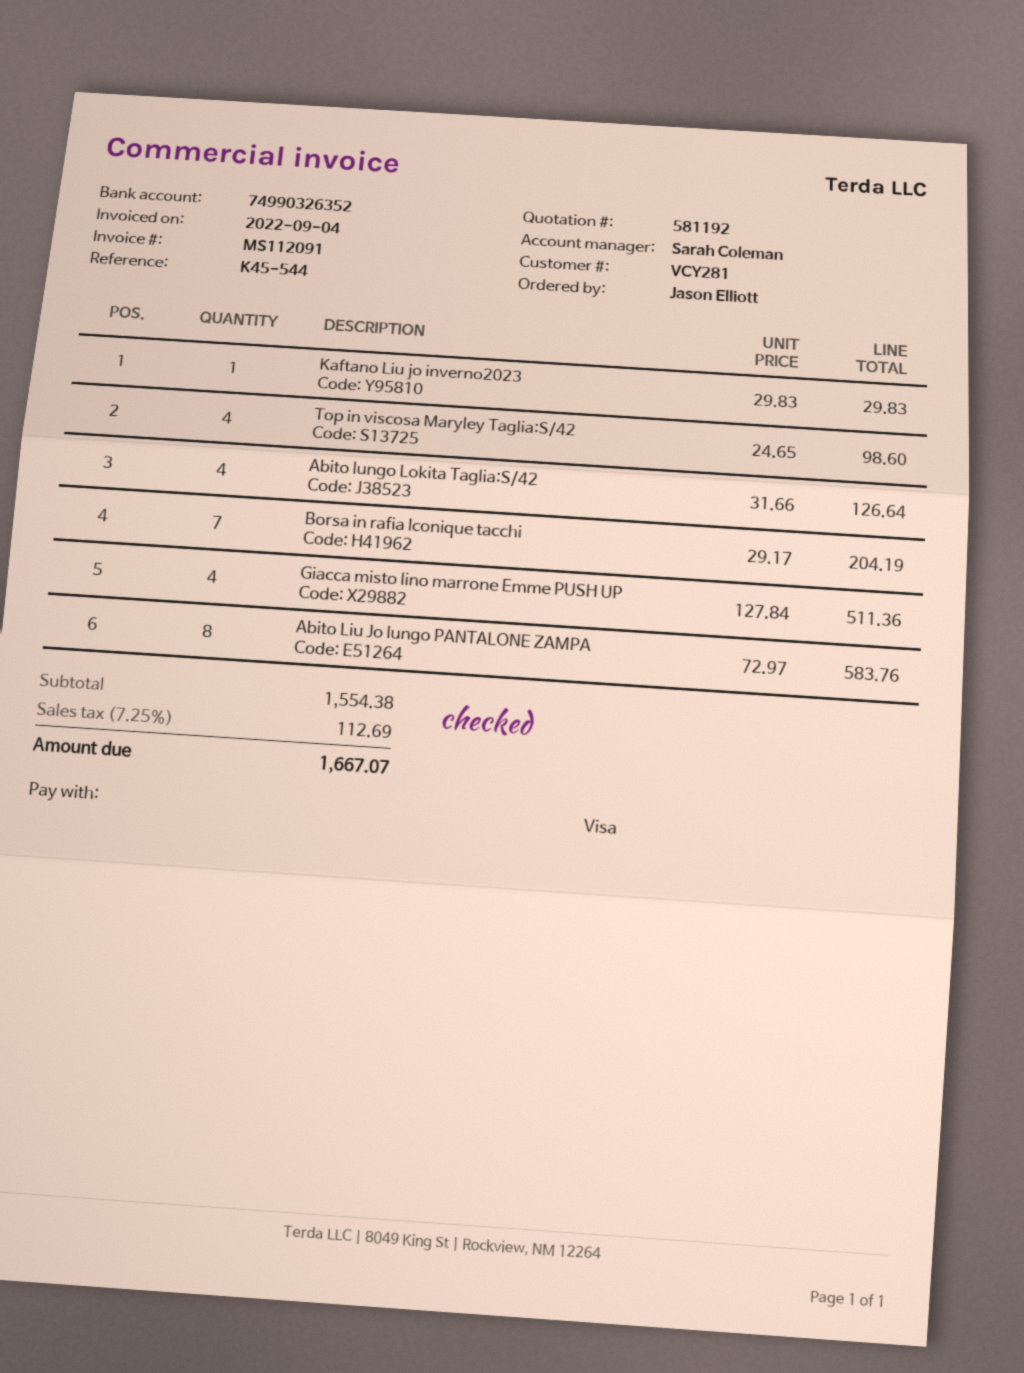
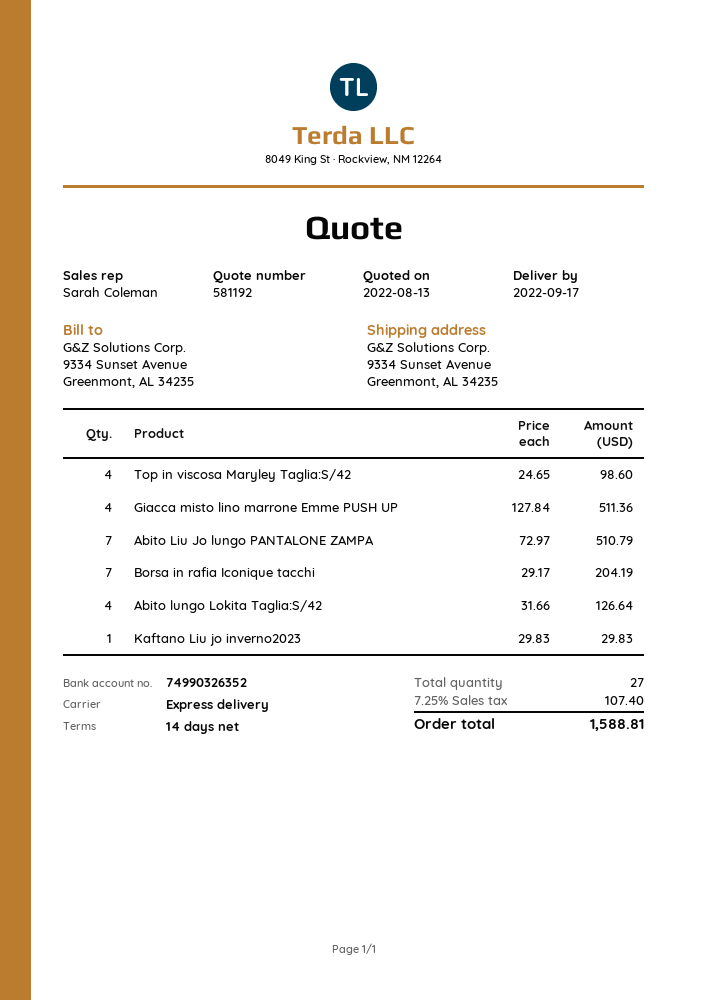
Abito Liu Jo lungo PANTALONE ZAMPA: 8 x 72.97 = 583.76 -> 7 x 72.97 = 510.79
tax: 7.25% = 112.69 -> 7.25% = 107.40
total: 1667.07 -> 1588.81

